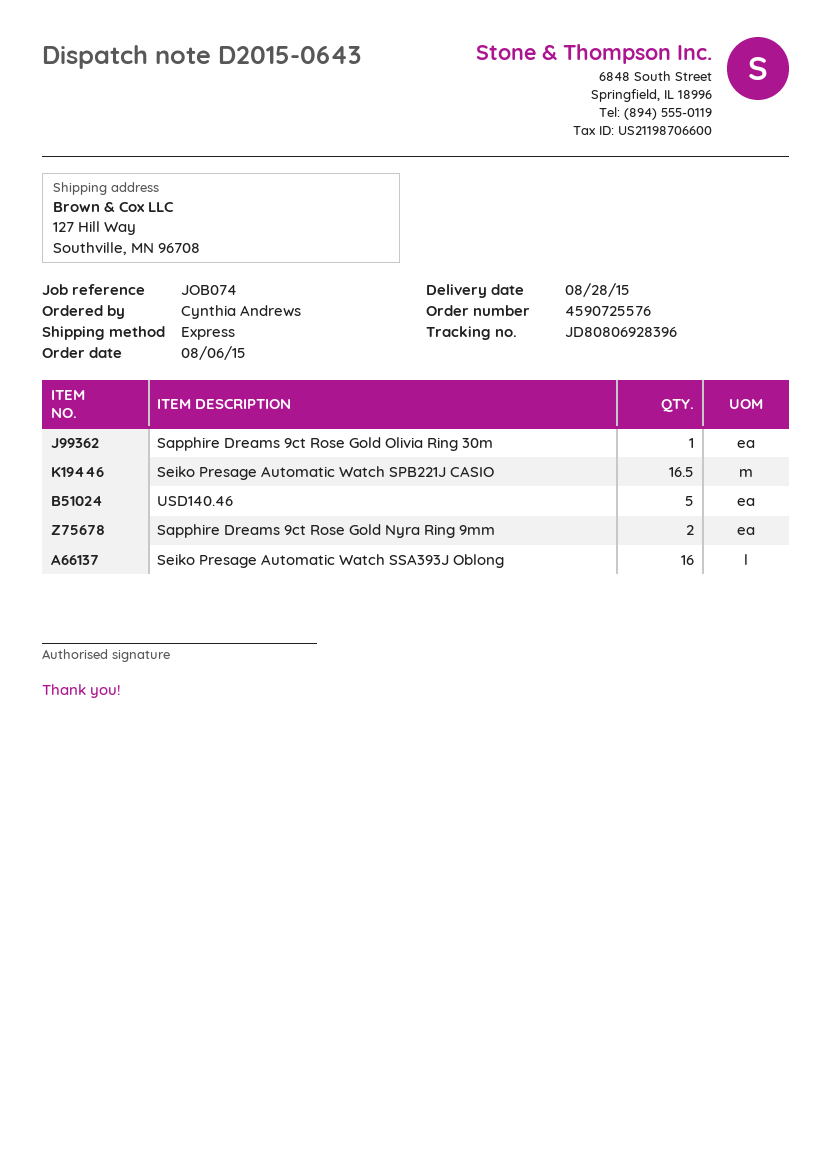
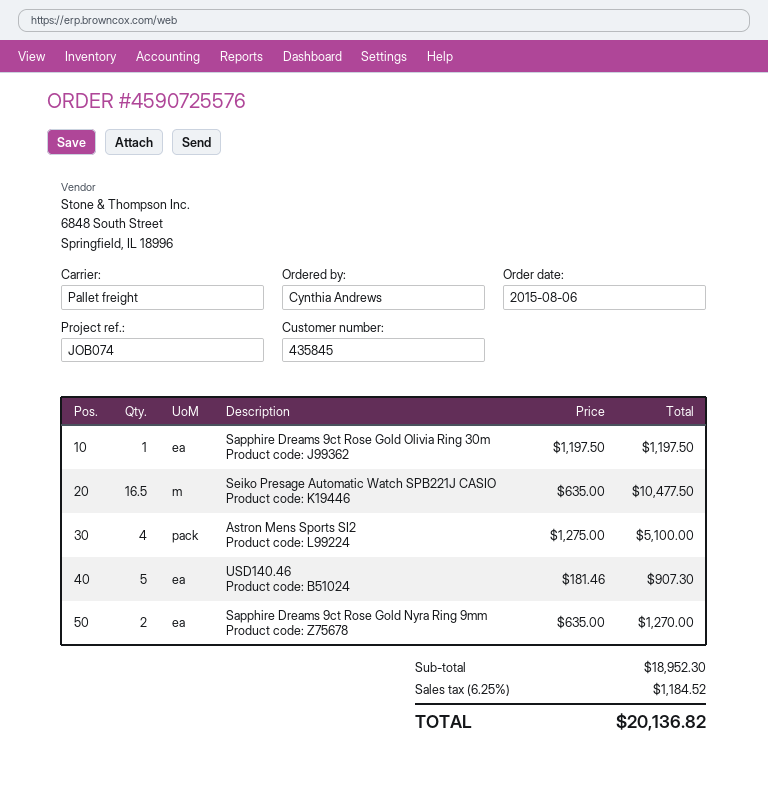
shipping method: express -> pallet freight
Seiko Presage Automatic Watch SSA393J Oblong: 16 -> none
Astron Mens Sports SI2: none -> 4

